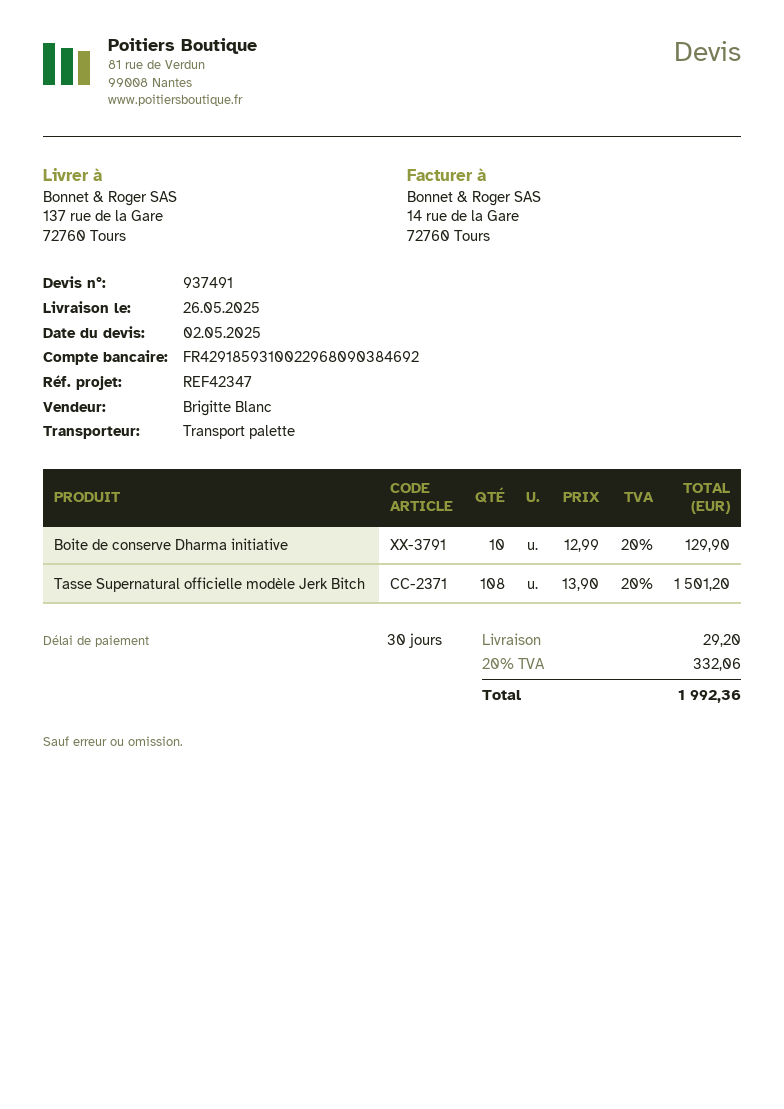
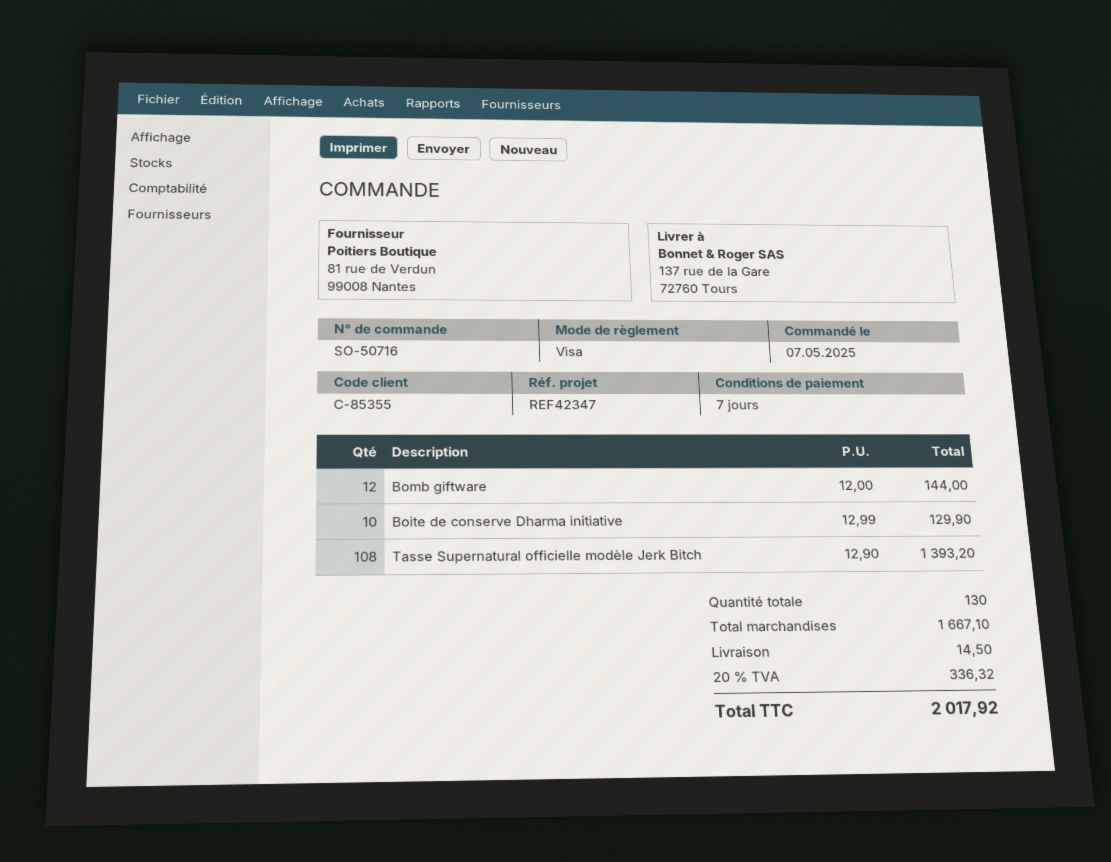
payment terms: 30 days -> 7 days
Tasse Supernatural officielle modèle Jerk Bitch: 108 x 13.90 = 1501.20 -> 108 x 12.90 = 1393.20
Bomb giftware: none -> 12 x 12.00 = 144.00
shipping: 29.20 -> 14.50
tax: 20% = 332.06 -> 20% = 336.32
total: 1992.36 -> 2017.92

